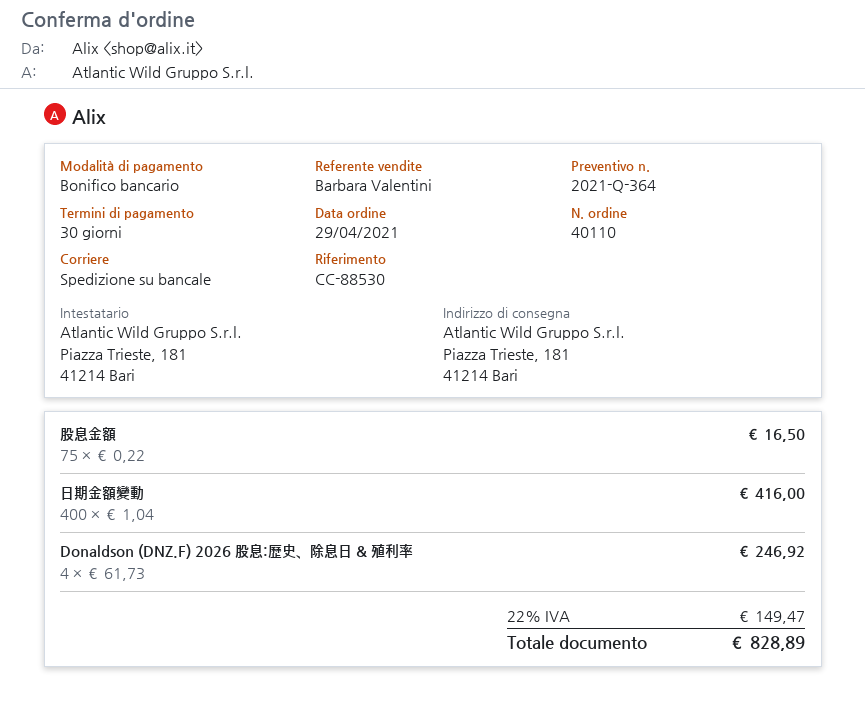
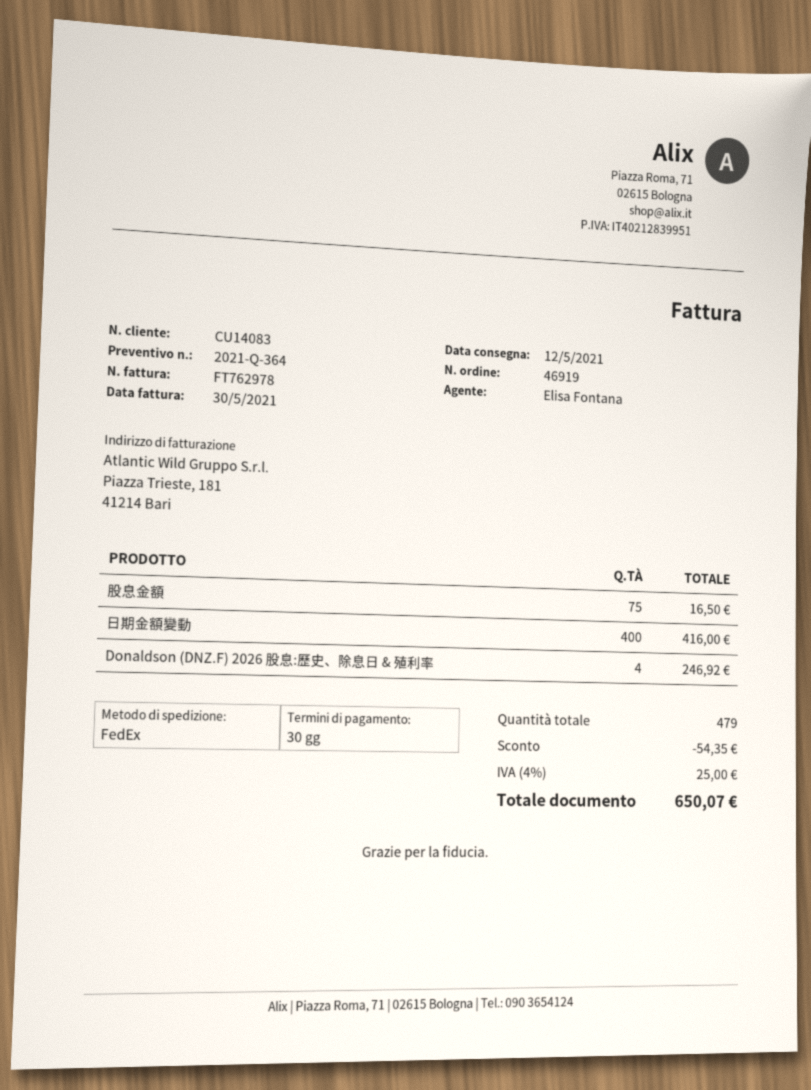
order number: 40110 -> 46919
sales rep: Barbara Valentini -> Elisa Fontana
shipping method: pallet freight -> FedEx
discount: none -> 54.35
tax: 22% = 149.47 -> 4% = 25.00
total: 828.89 -> 650.07

